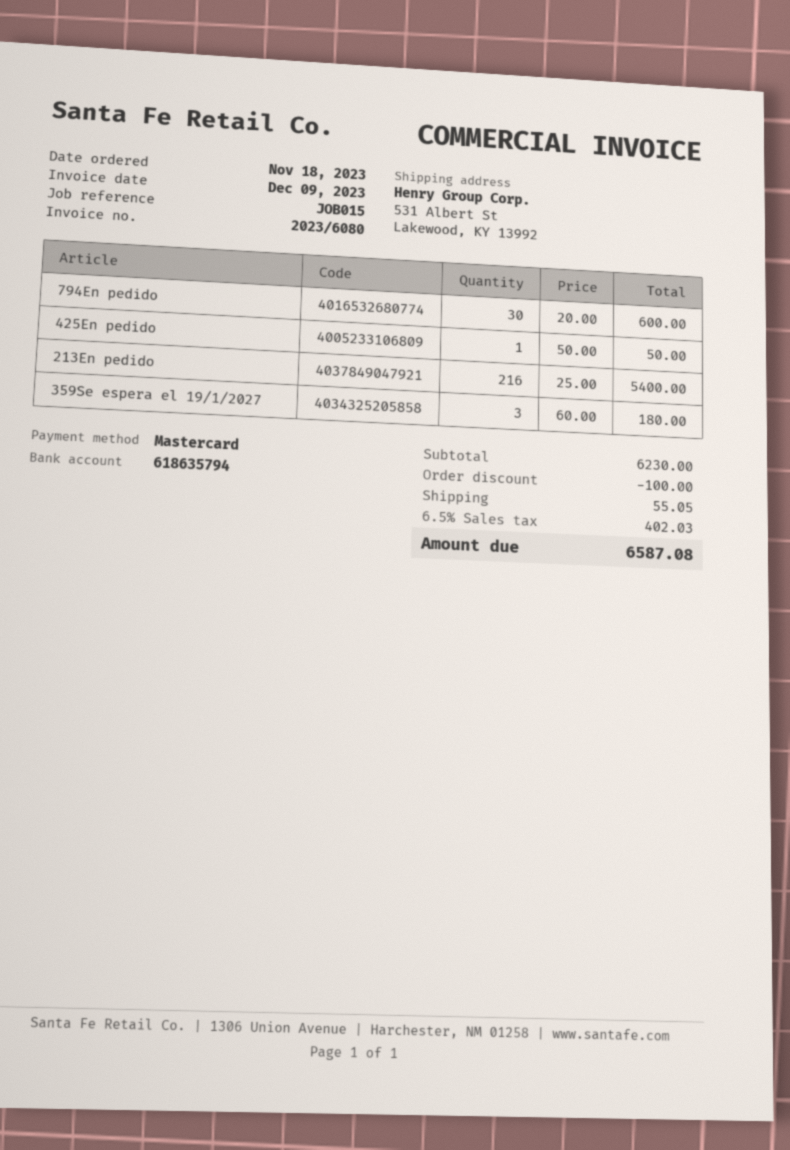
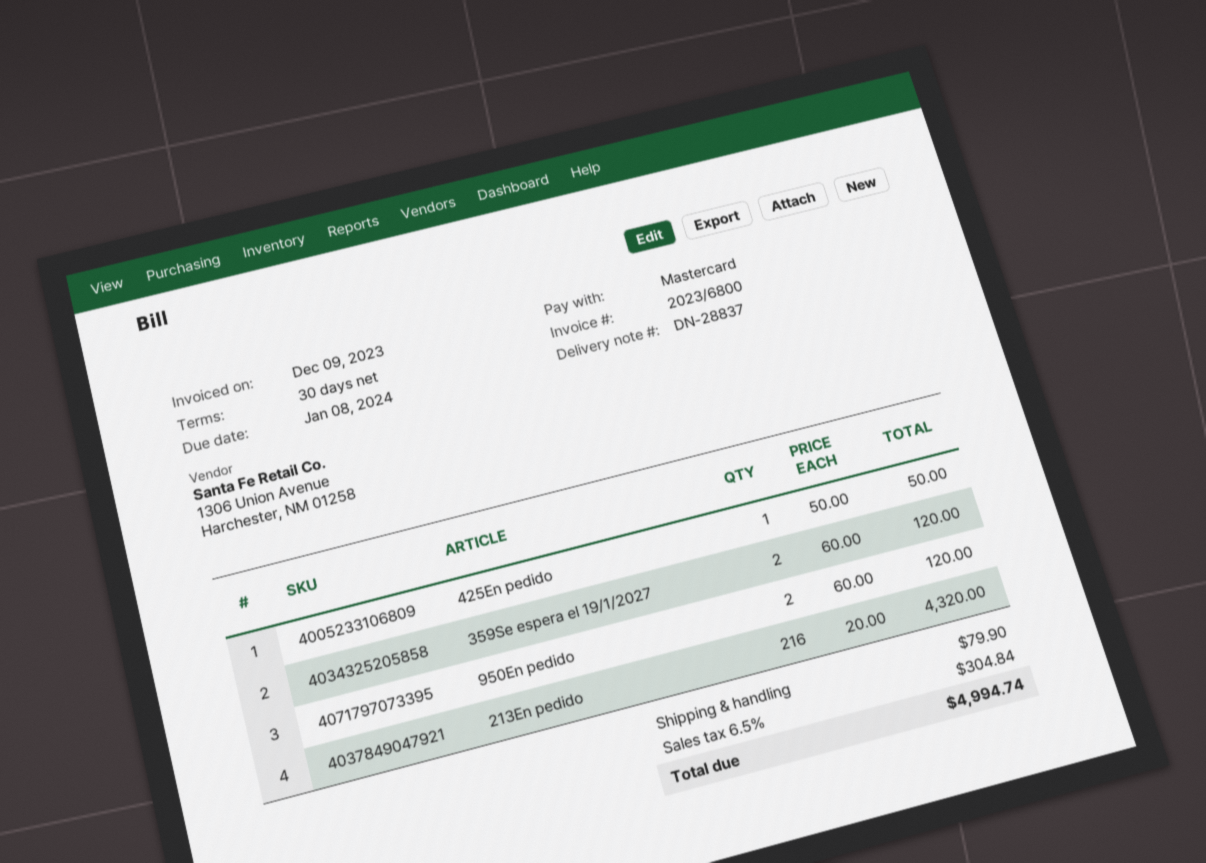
invoice number: 2023/6080 -> 2023/6800
794En pedido: 30 x 20.00 = 600.00 -> none
213En pedido: 216 x 25.00 = 5400.00 -> 216 x 20.00 = 4320.00
359Se espera el 19/1/2027: 3 x 60.00 = 180.00 -> 2 x 60.00 = 120.00
950En pedido: none -> 2 x 60.00 = 120.00
discount: 100.00 -> none
shipping: 55.05 -> 79.90
tax: 6.5% = 402.03 -> 6.5% = 304.84
total: 6587.08 -> 4994.74

